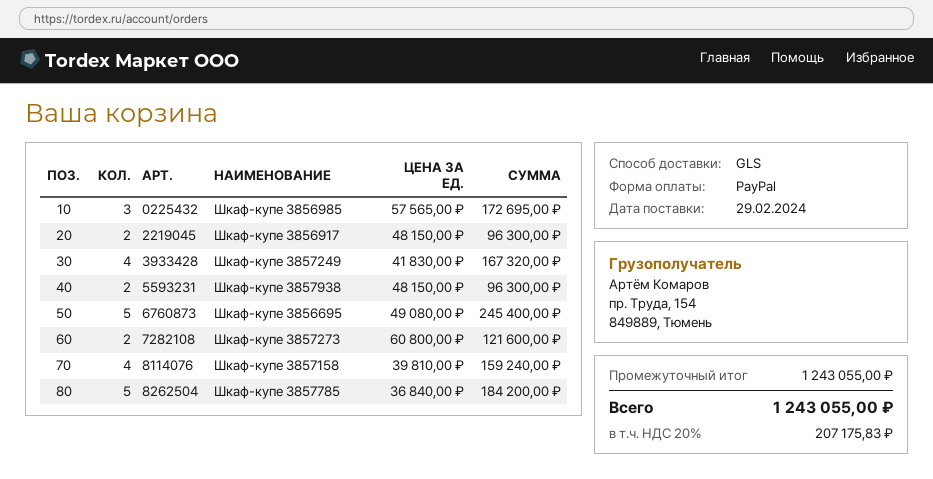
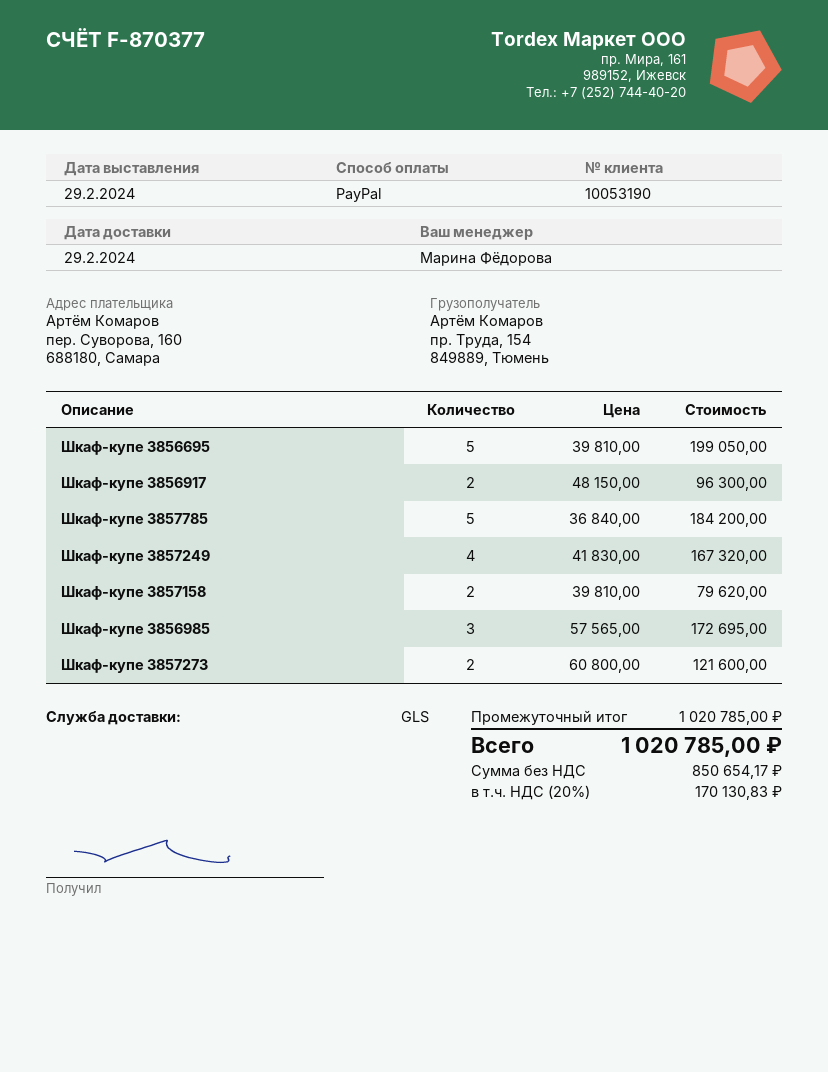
Шкаф-купе 3857938: 2 x 48150.00 = 96300.00 -> none
Шкаф-купе 3856695: 5 x 49080.00 = 245400.00 -> 5 x 39810.00 = 199050.00
Шкаф-купе 3857158: 4 x 39810.00 = 159240.00 -> 2 x 39810.00 = 79620.00
subtotal: 1243055.00 -> 1020785.00
tax: 20% = 207175.83 -> 20% = 170130.83
total: 1243055.00 -> 1020785.00

